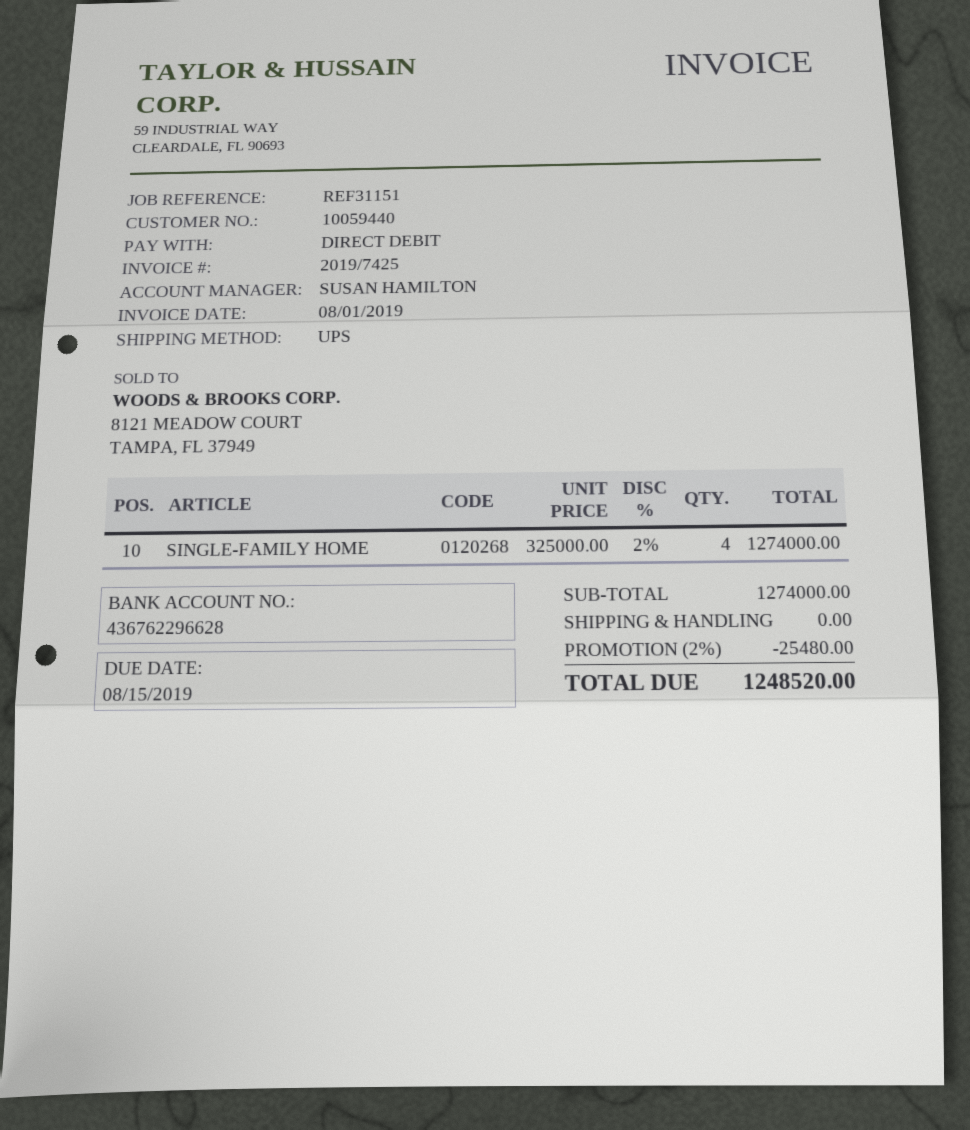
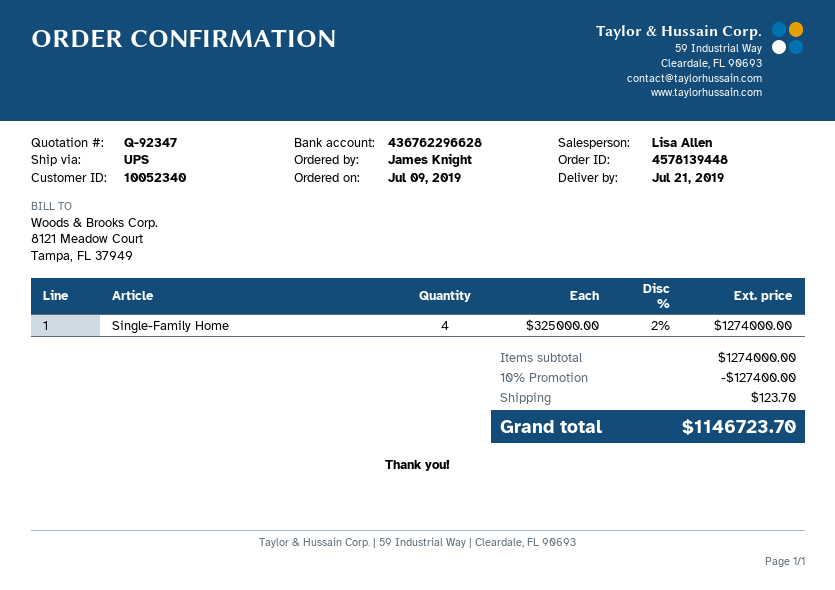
customer number: 10059440 -> 10052340
sales rep: SUSAN HAMILTON -> Lisa Allen
discount: 2% = 25480.00 -> 10% = 127400.00
shipping: 0.00 -> 123.70
total: 1248520.00 -> 1146723.70

